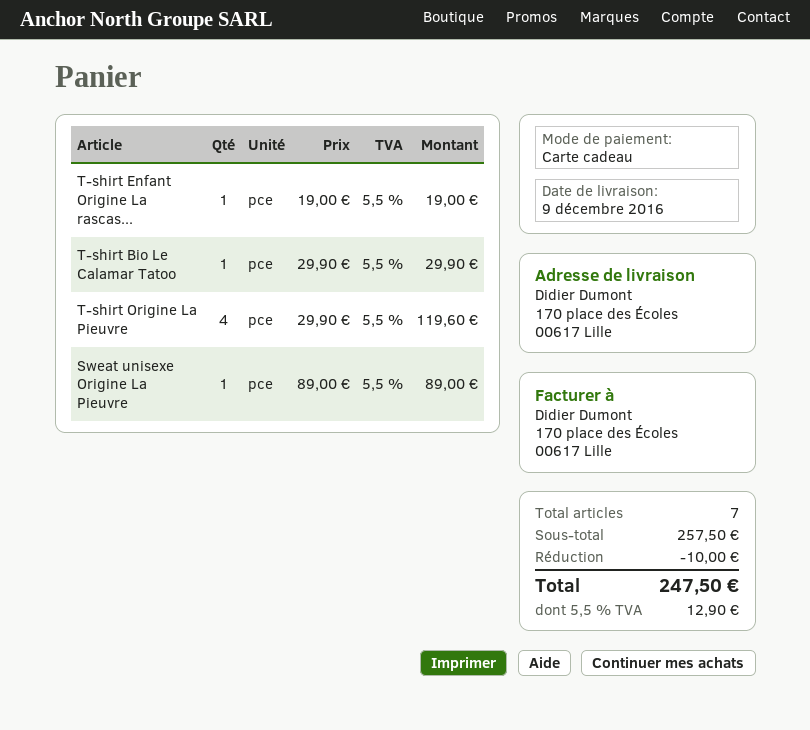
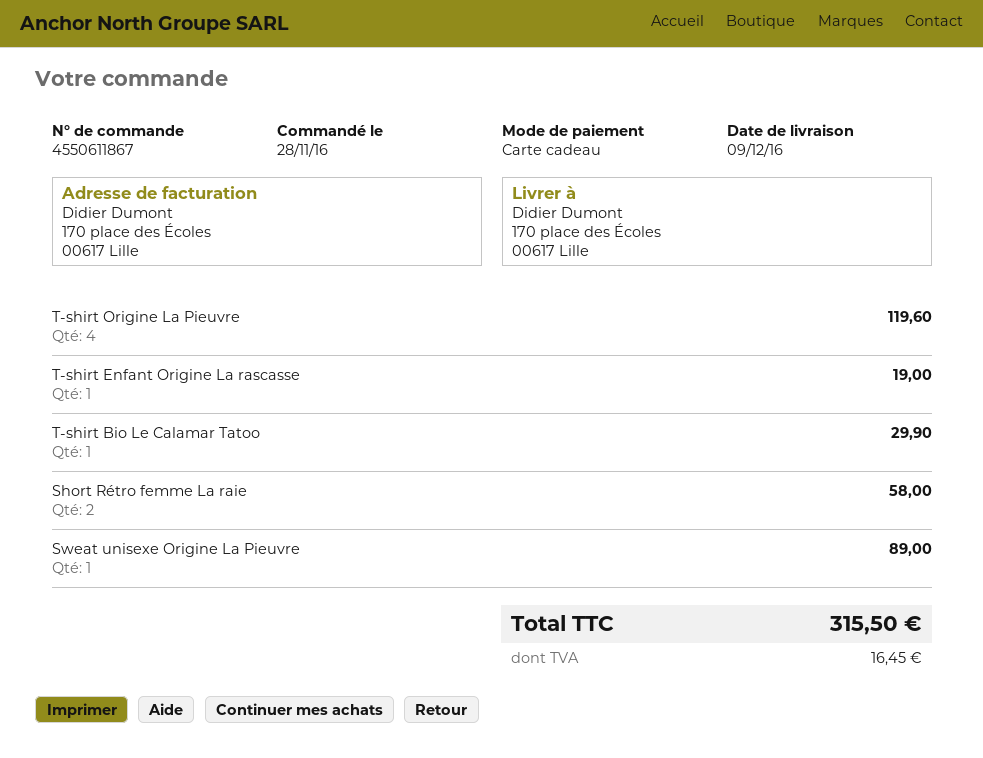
Short Rétro femme La raie: none -> 2 for 58.00
discount: 10.00 -> none
tax: 12.90 -> 16.45
total: 247.50 -> 315.50

